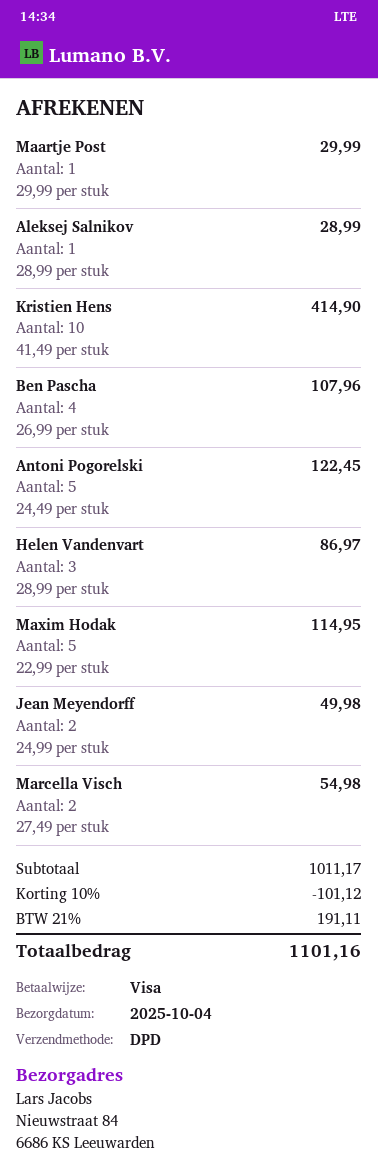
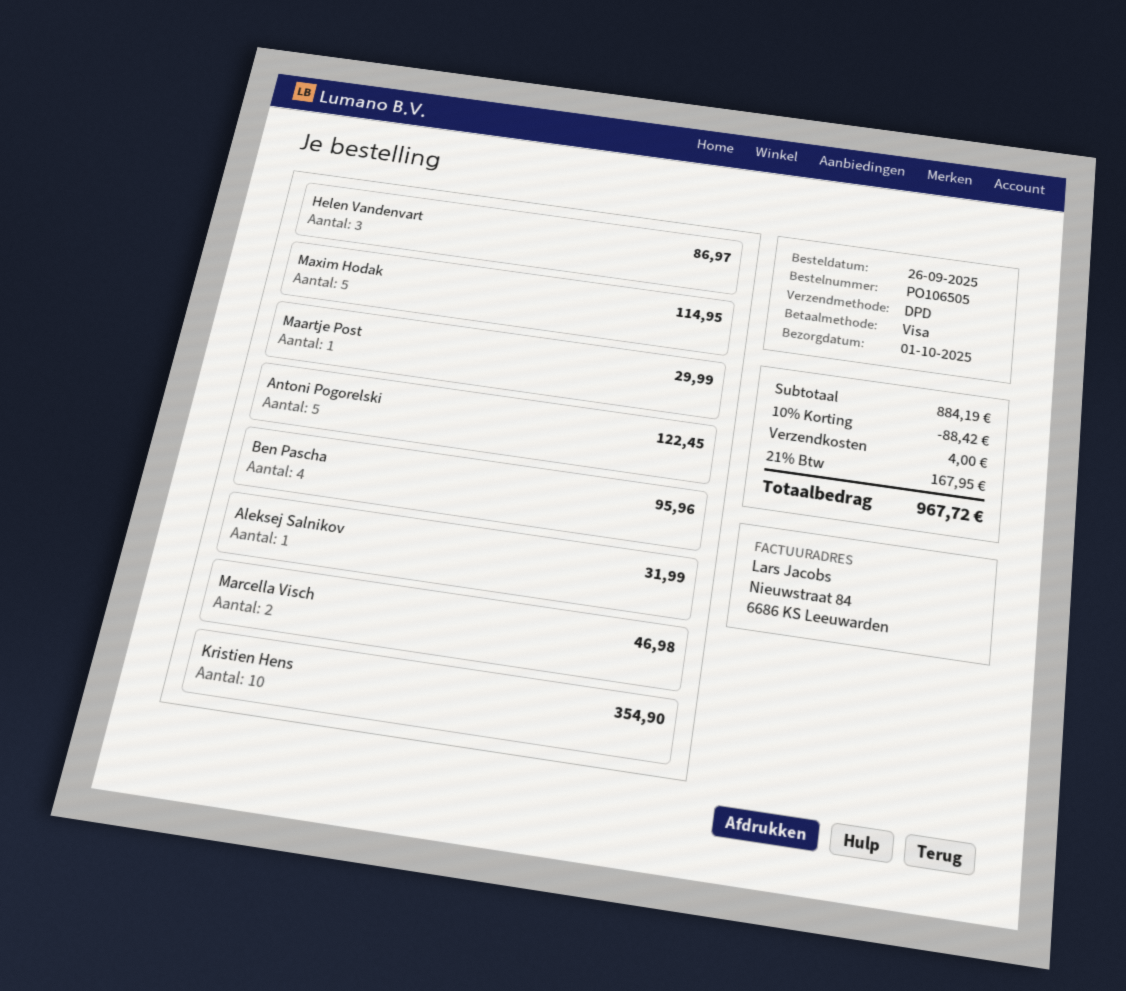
delivery date: 2025-10-04 -> 2025-10-01
Aleksej Salnikov: 1 for 28.99 -> 1 for 31.99
Kristien Hens: 10 for 414.90 -> 10 for 354.90
Ben Pascha: 4 for 107.96 -> 4 for 95.96
Jean Meyendorff: 2 for 49.98 -> none
Marcella Visch: 2 for 54.98 -> 2 for 46.98
subtotal: 1011.17 -> 884.19
discount: 10% = 101.12 -> 10% = 88.42
shipping: none -> 4.00
tax: 21% = 191.11 -> 21% = 167.95
total: 1101.16 -> 967.72

